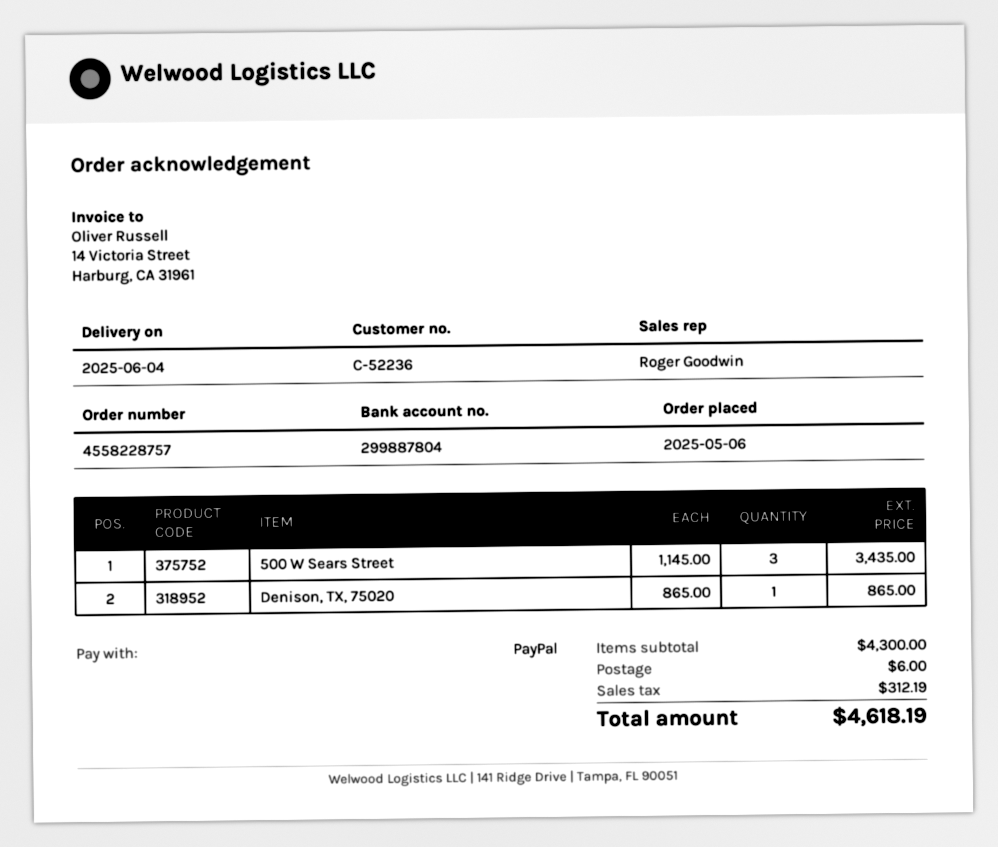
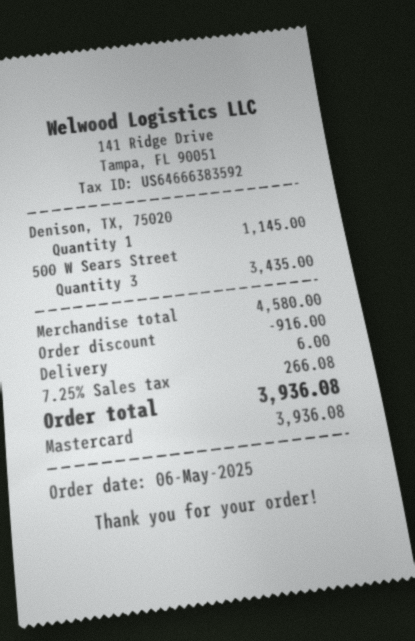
payment method: PayPal -> Mastercard
Denison, TX, 75020: 1 for 865.00 -> 1 for 1145.00
subtotal: 4300.00 -> 4580.00
discount: none -> 916.00
tax: 312.19 -> 266.08
total: 4618.19 -> 3936.08

